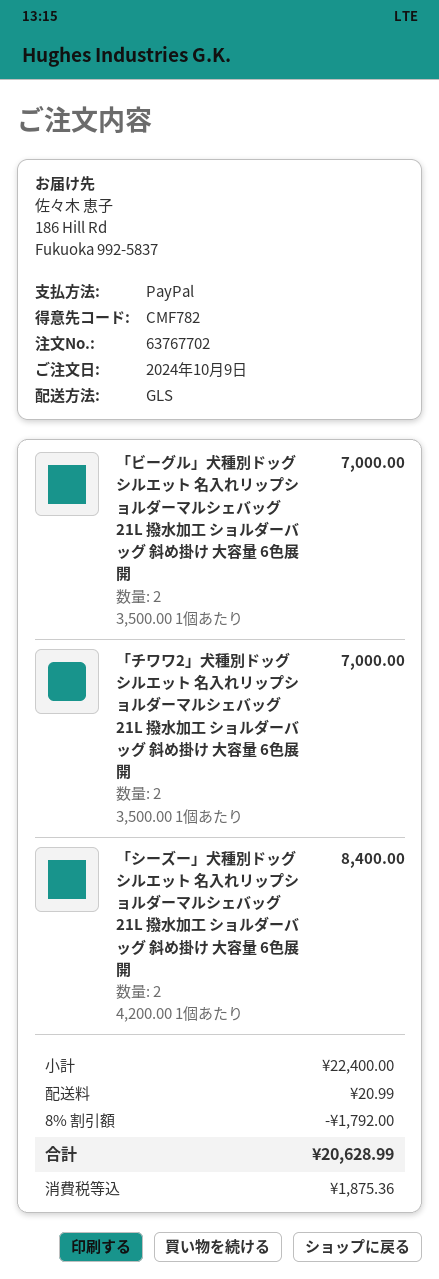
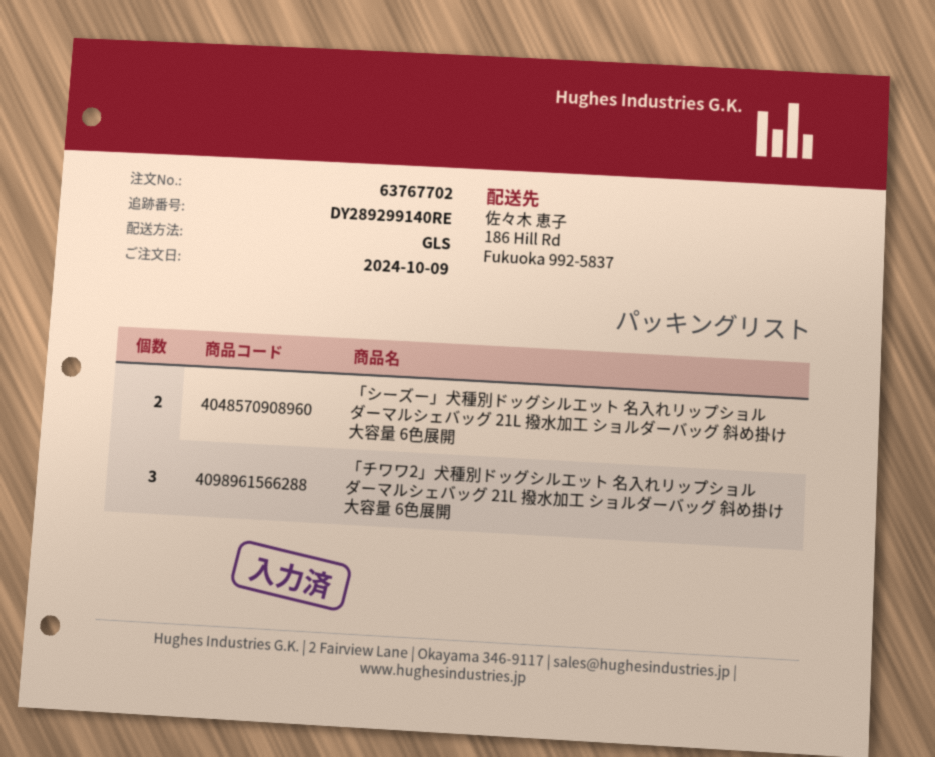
「ビーグル」犬種別ドッグシルエット 名入れリップショルダーマルシェバッグ 21L 撥水加工 ショルダーバッグ 斜め掛け 大容量 6色展開: 2 -> none
「チワワ2」犬種別ドッグシルエット 名入れリップショルダーマルシェバッグ 21L 撥水加工 ショルダーバッグ 斜め掛け 大容量 6色展開: 2 -> 3

